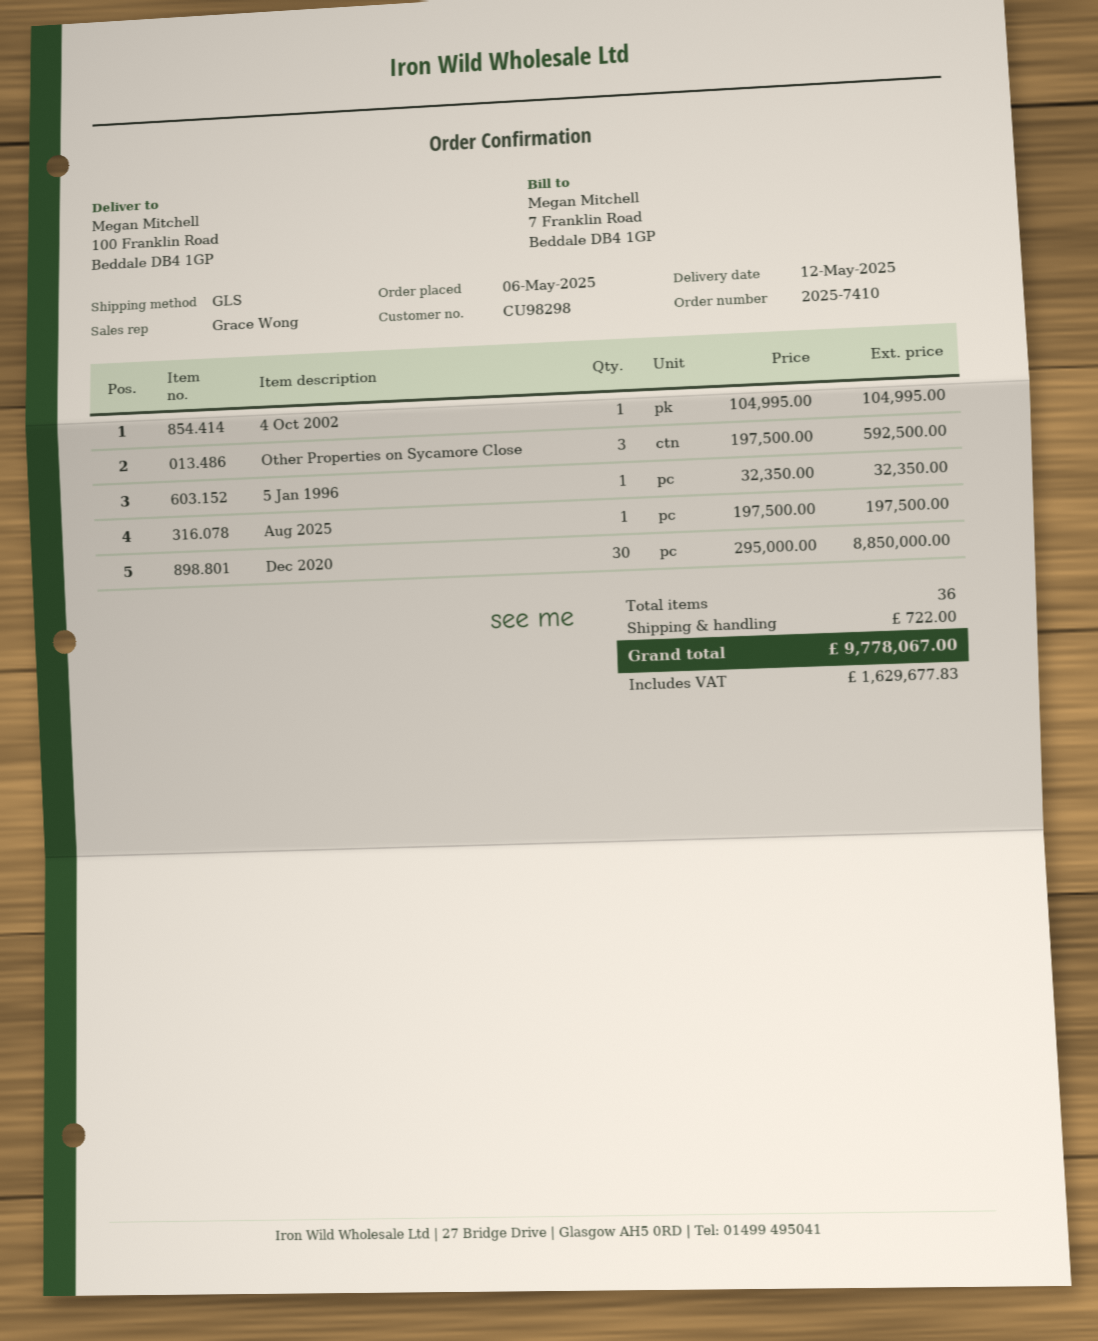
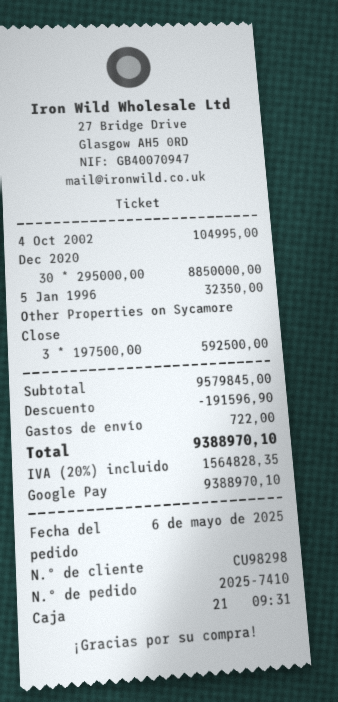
Aug 2025: 1 x 197500.00 = 197500.00 -> none
discount: none -> 191596.90
tax: 1629677.83 -> 1564828.35
total: 9778067.00 -> 9388970.10

